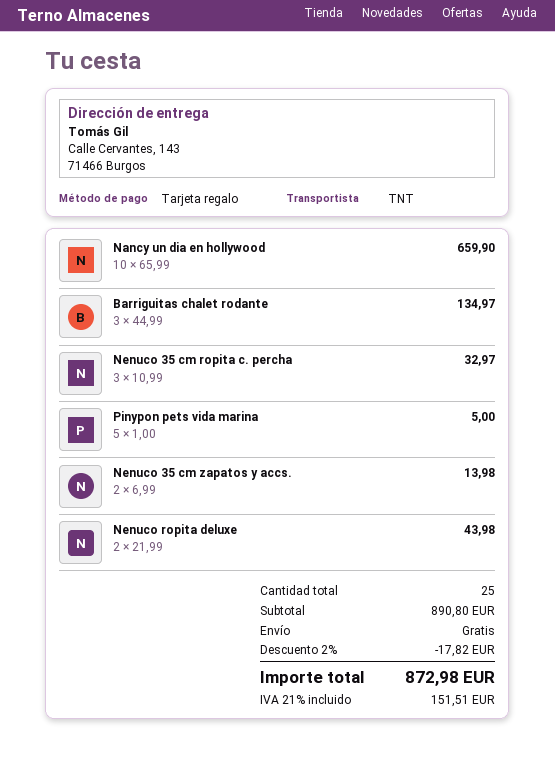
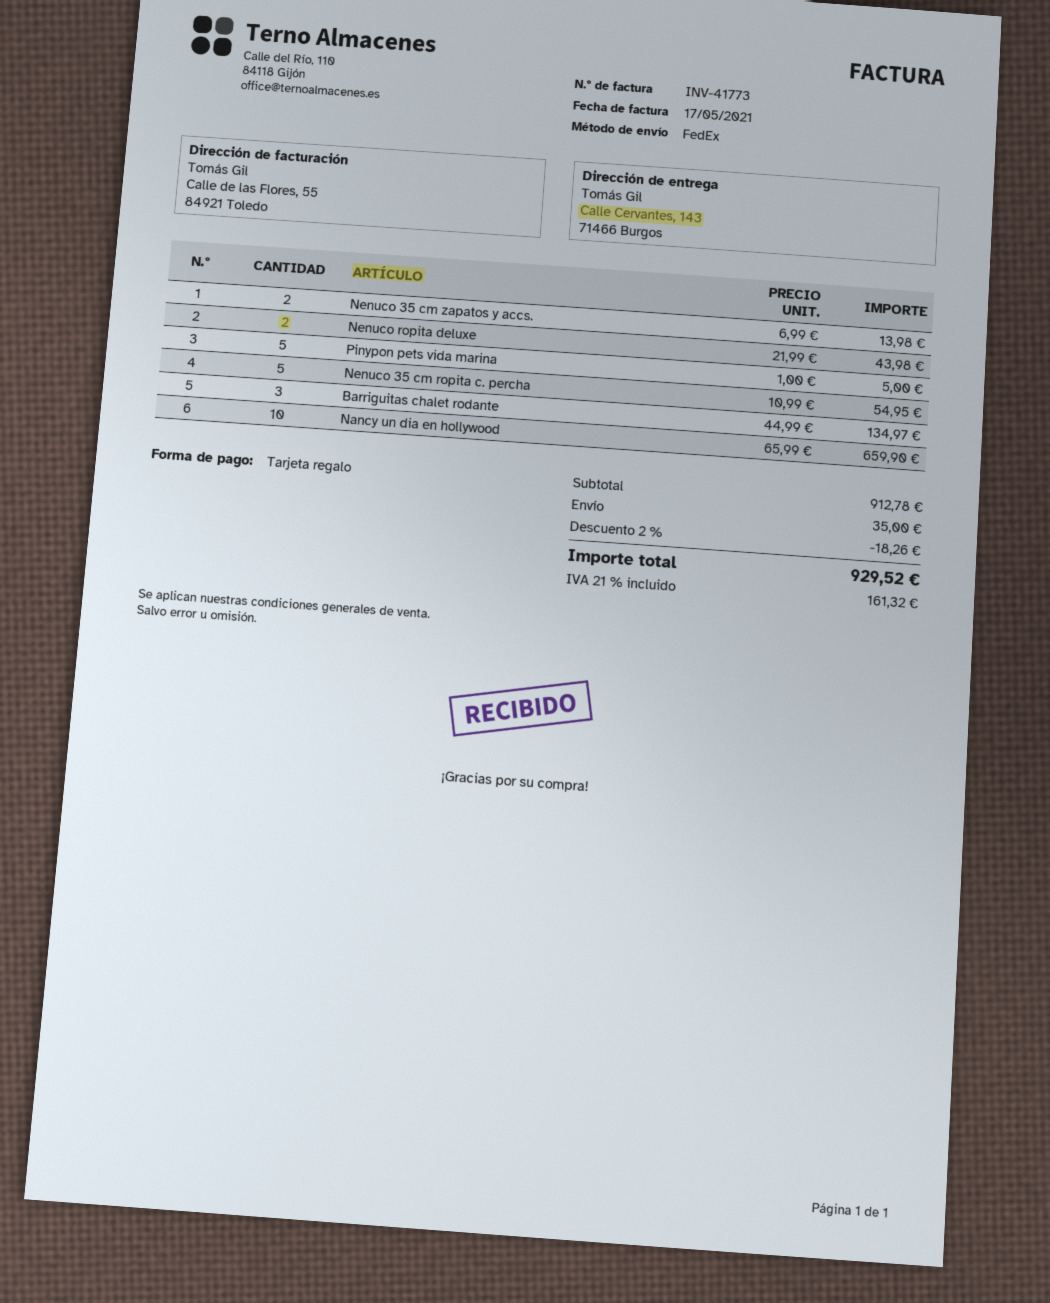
shipping method: TNT -> FedEx
Nenuco 35 cm ropita c. percha: 3 x 10.99 = 32.97 -> 5 x 10.99 = 54.95
subtotal: 890.80 -> 912.78
discount: 2% = 17.82 -> 2% = 18.26
shipping: 0.00 -> 35.00
tax: 21% = 151.51 -> 21% = 161.32
total: 872.98 -> 929.52

